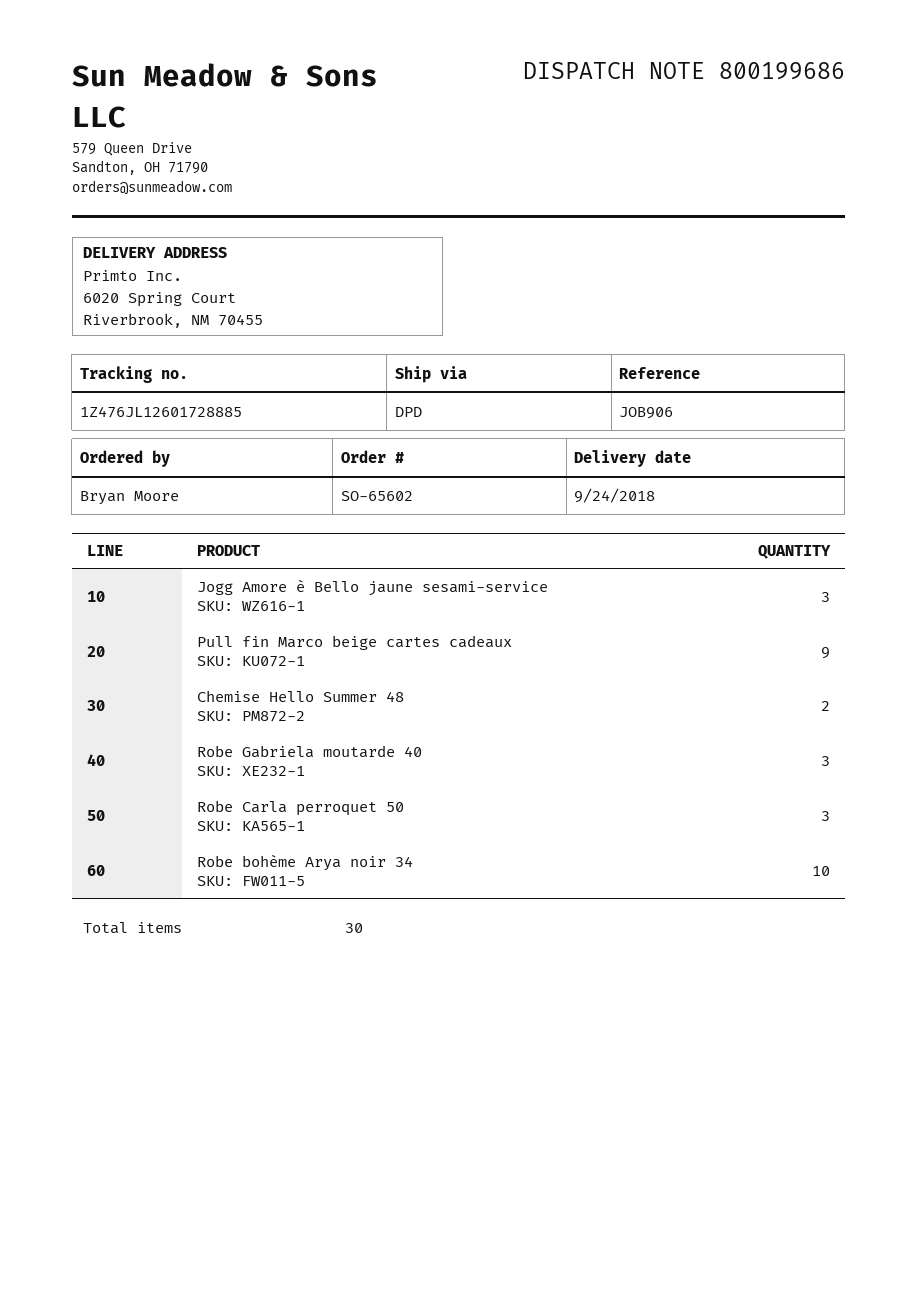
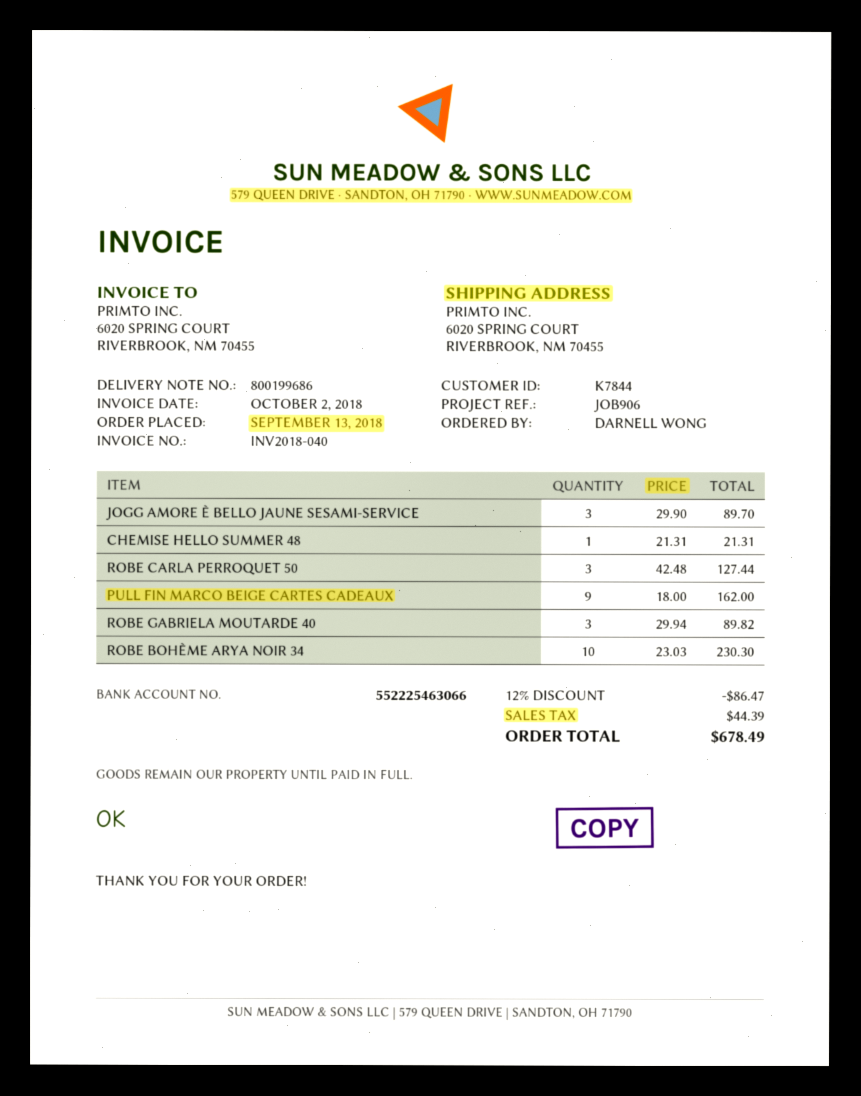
ordered by: Bryan Moore -> DARNELL WONG
Chemise Hello Summer 48: 2 -> 1

